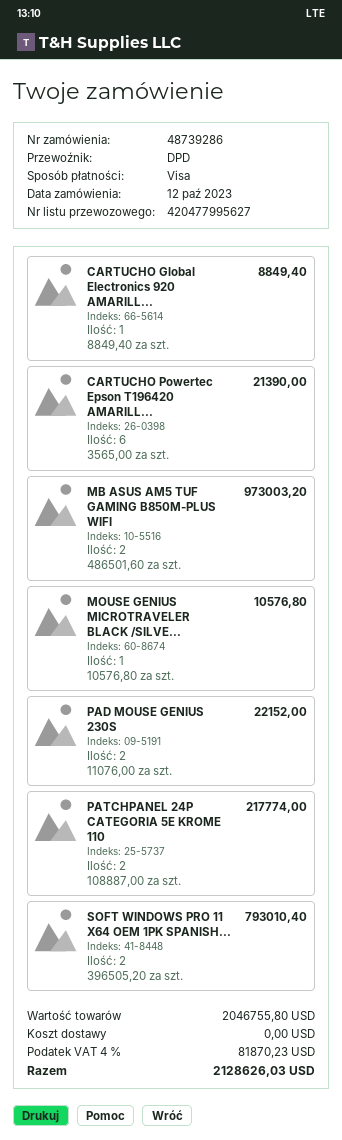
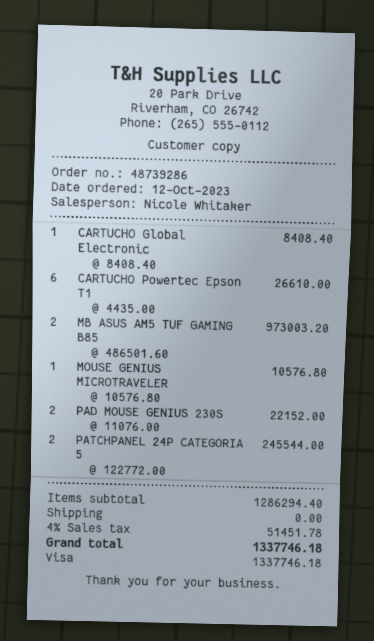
CARTUCHO Global Electronics 920 AMARILL...: 1 x 8849.40 = 8849.40 -> 1 x 8408.40 = 8408.40
CARTUCHO Powertec Epson T196420 AMARILL...: 6 x 3565.00 = 21390.00 -> 6 x 4435.00 = 26610.00
PATCHPANEL 24P CATEGORIA 5E KROME 110: 2 x 108887.00 = 217774.00 -> 2 x 122772.00 = 245544.00
SOFT WINDOWS PRO 11 X64 OEM 1PK SPANISH...: 2 x 396505.20 = 793010.40 -> none
subtotal: 2046755.80 -> 1286294.40
tax: 4% = 81870.23 -> 4% = 51451.78
total: 2128626.03 -> 1337746.18

